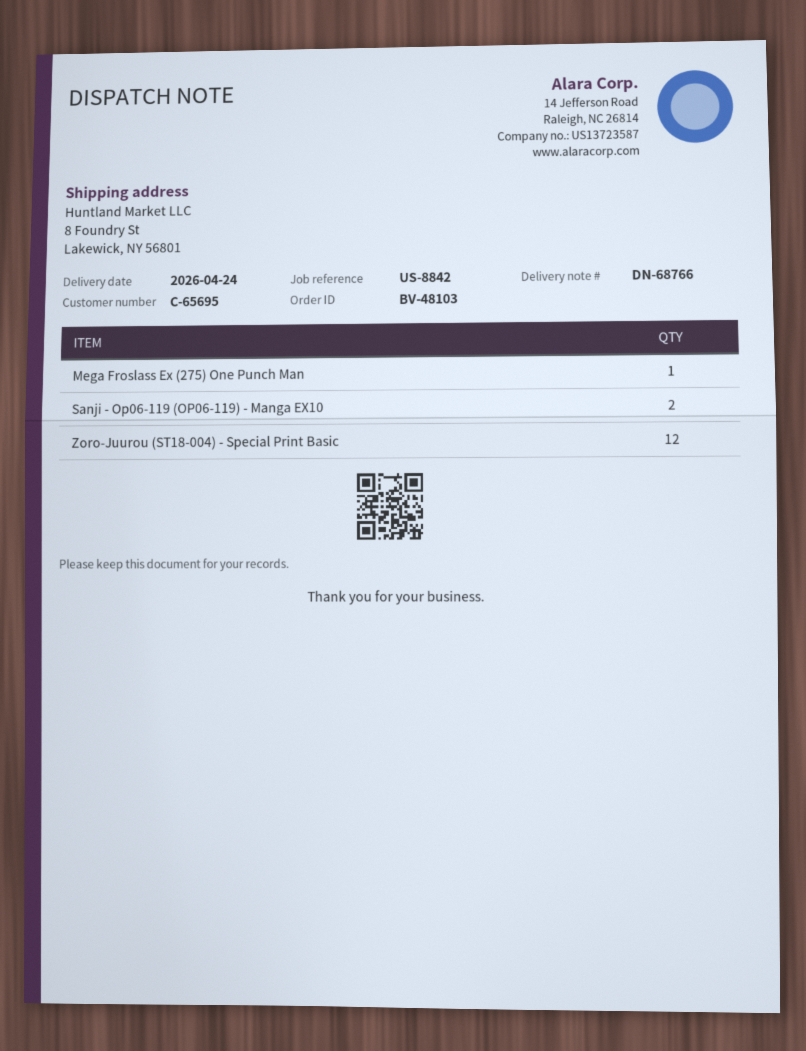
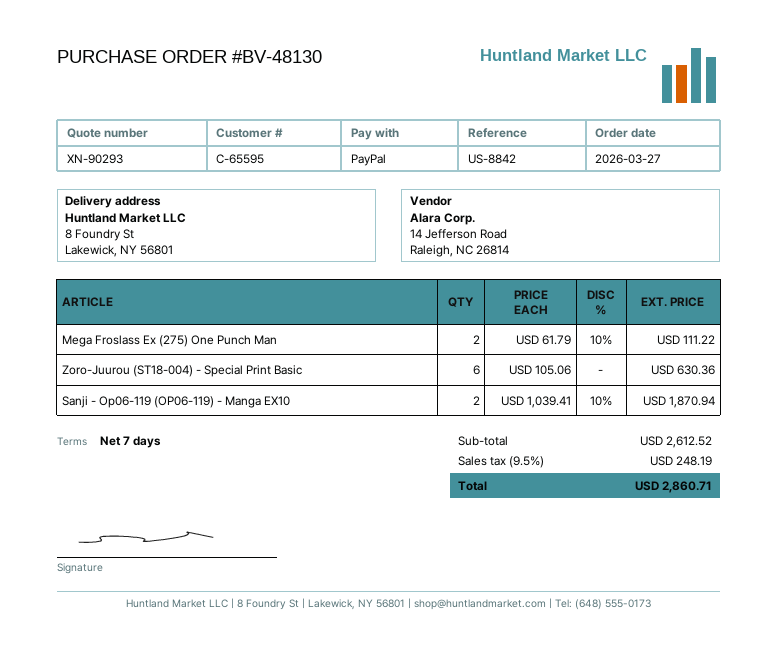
order number: BV-48103 -> BV-48130
customer number: C-65695 -> C-65595
Mega Froslass Ex (275) One Punch Man: 1 -> 2
Zoro-Juurou (ST18-004) - Special Print Basic: 12 -> 6

